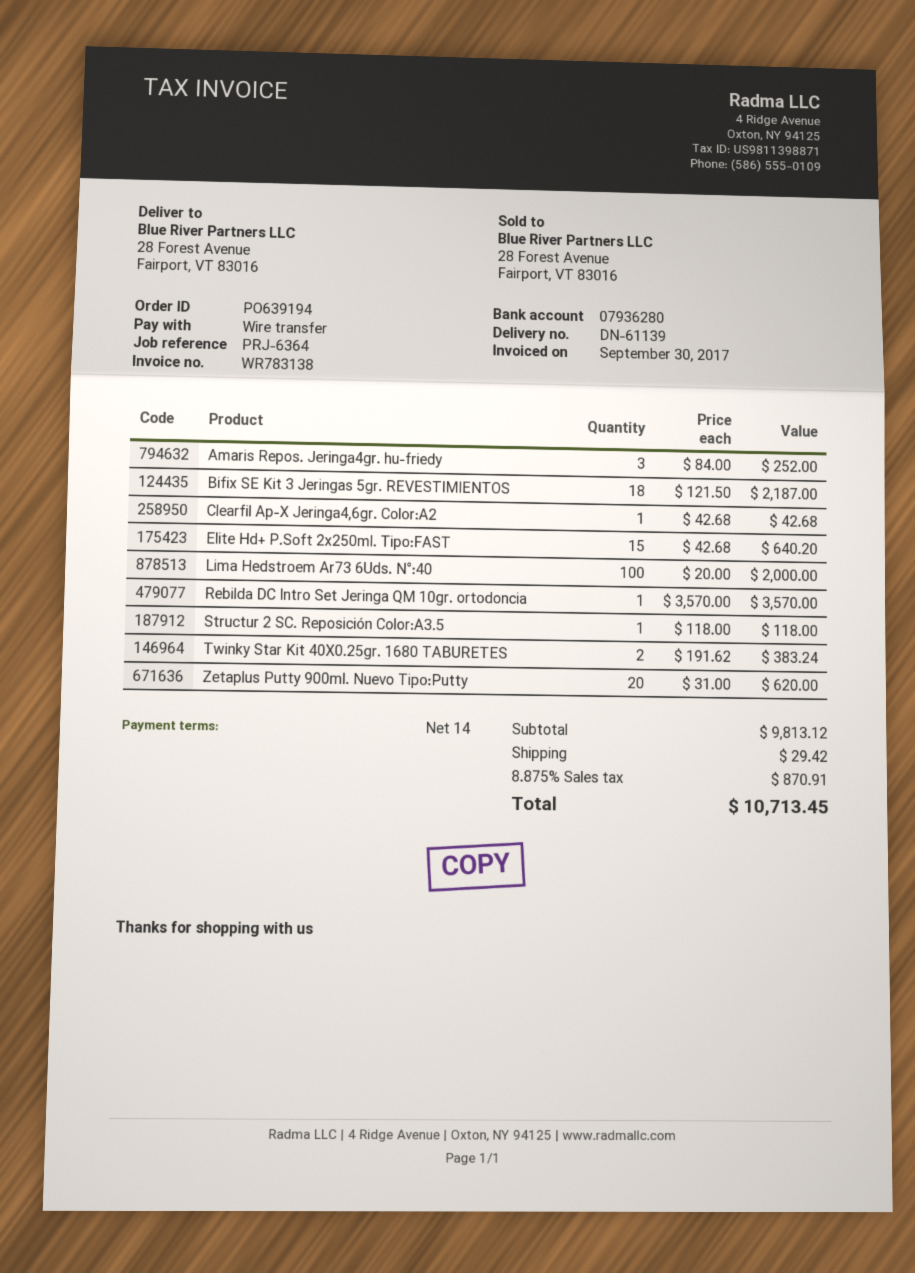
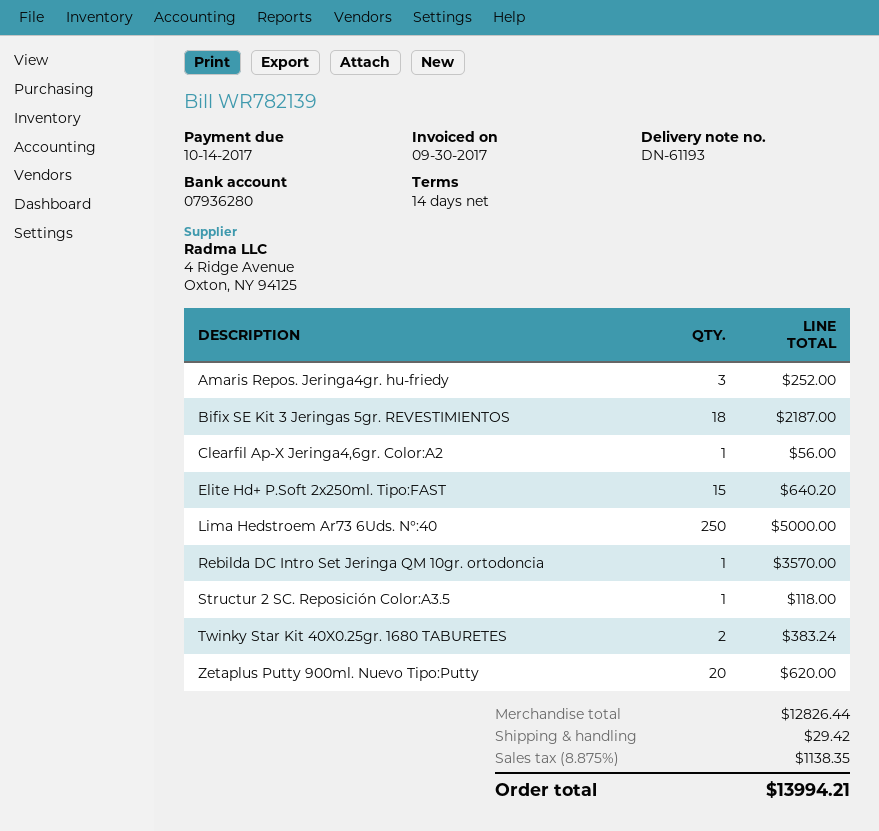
delivery note number: DN-61139 -> DN-61193
invoice number: WR783138 -> WR782139
Clearfil Ap-X Jeringa4,6gr. Color:A2: 1 for 42.68 -> 1 for 56.00
Lima Hedstroem Ar73 6Uds. N°:40: 100 for 2000.00 -> 250 for 5000.00
subtotal: 9813.12 -> 12826.44
tax: 8.875% = 870.91 -> 8.875% = 1138.35
total: 10713.45 -> 13994.21

